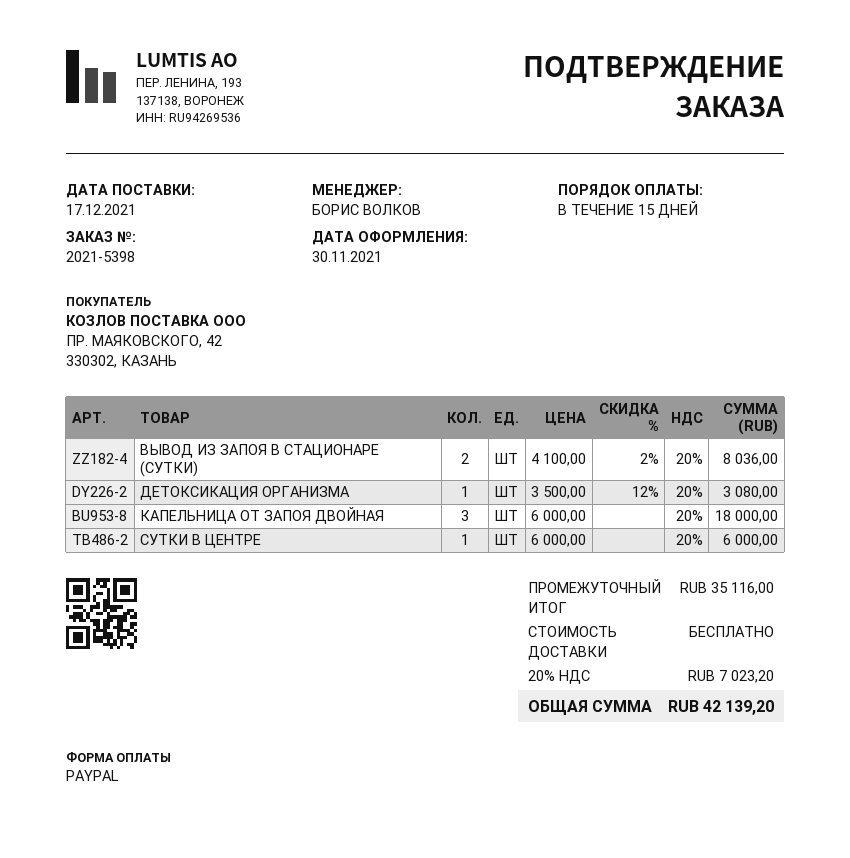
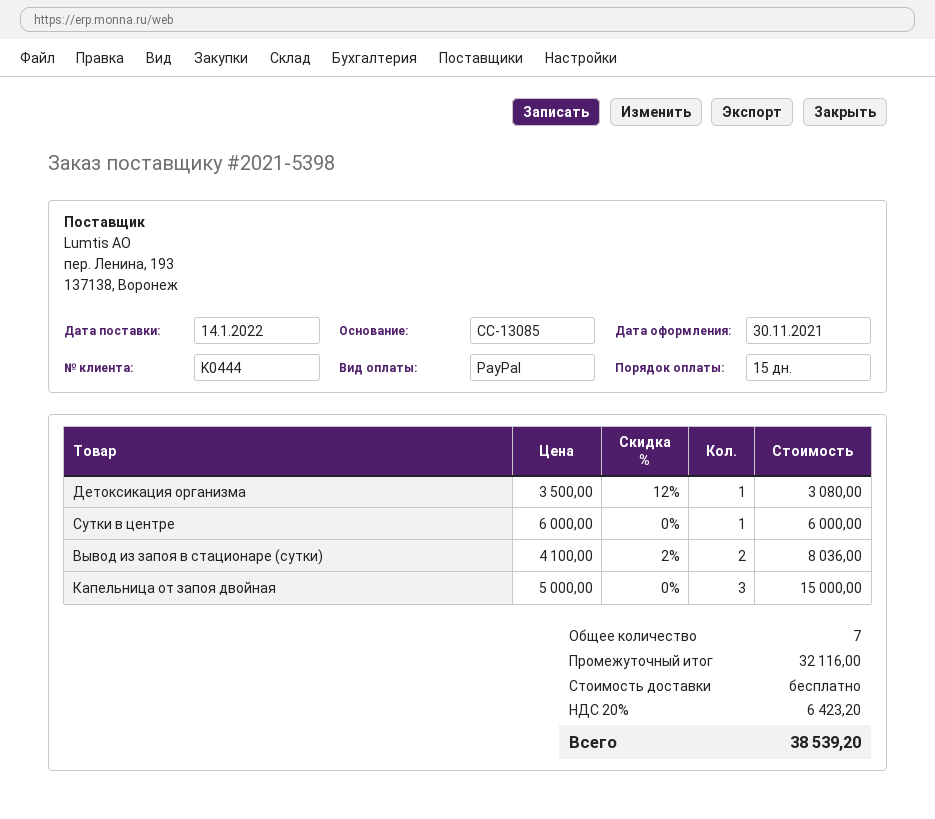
delivery date: 2021-12-17 -> 2022-01-14
КАПЕЛЬНИЦА ОТ ЗАПОЯ ДВОЙНАЯ: 3 x 6000.00 = 18000.00 -> 3 x 5000.00 = 15000.00
subtotal: 35116.00 -> 32116.00
tax: 20% = 7023.20 -> 20% = 6423.20
total: 42139.20 -> 38539.20

